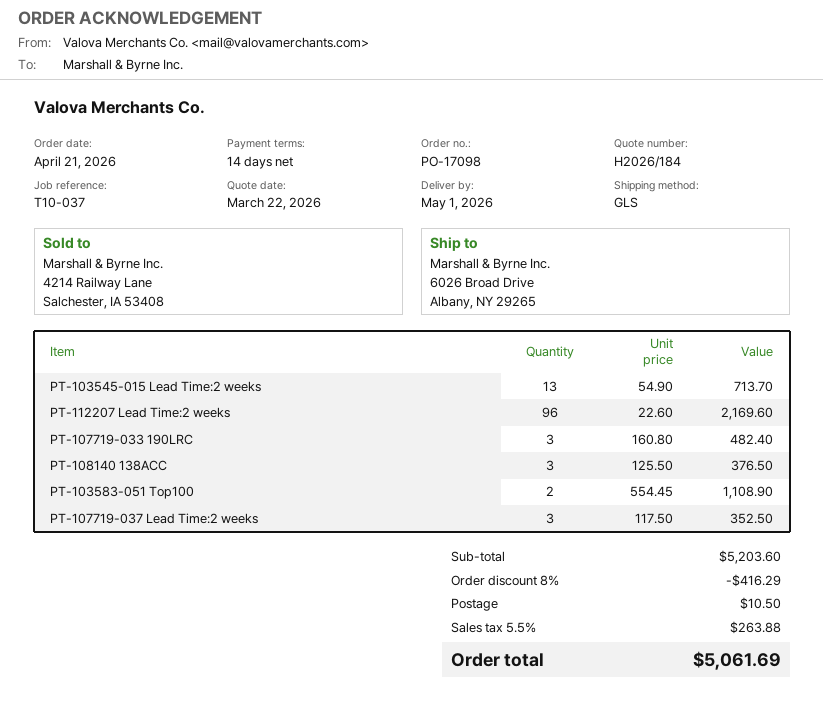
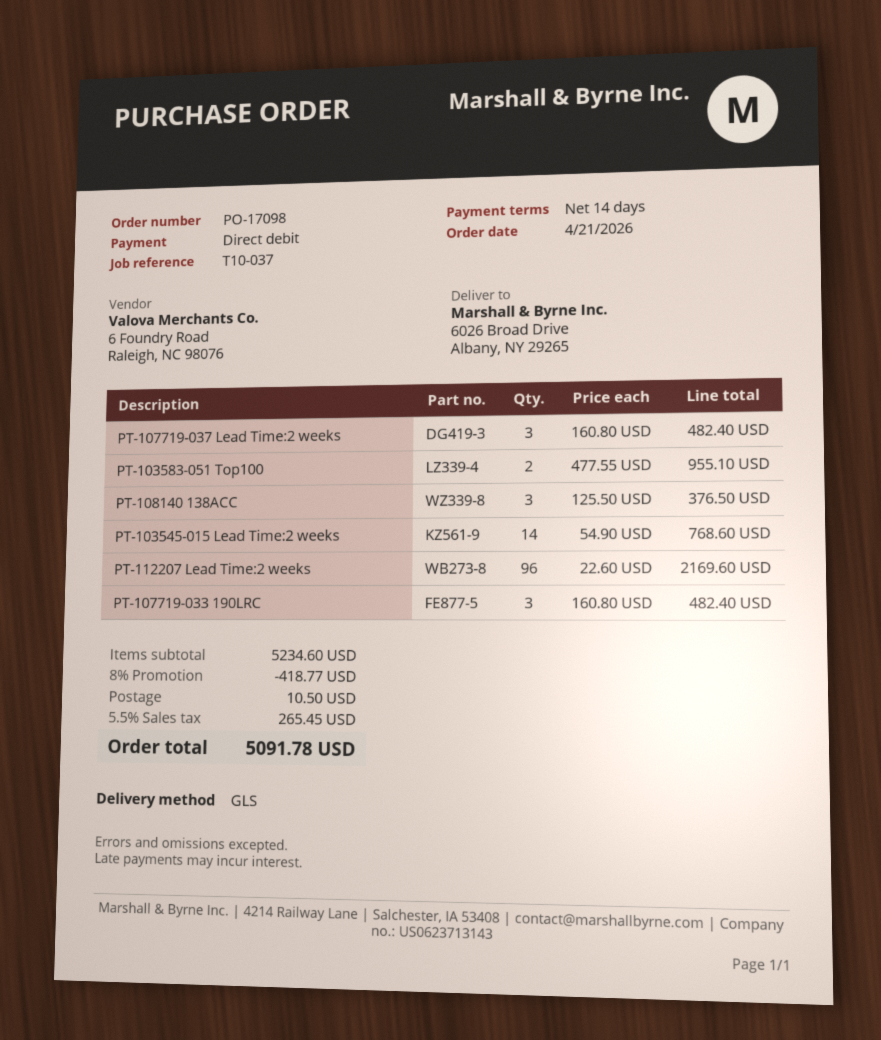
PT-103545-015 Lead Time:2 weeks: 13 x 54.90 = 713.70 -> 14 x 54.90 = 768.60
PT-103583-051 Top100: 2 x 554.45 = 1108.90 -> 2 x 477.55 = 955.10
PT-107719-037 Lead Time:2 weeks: 3 x 117.50 = 352.50 -> 3 x 160.80 = 482.40
subtotal: 5203.60 -> 5234.60
discount: 8% = 416.29 -> 8% = 418.77
tax: 5.5% = 263.88 -> 5.5% = 265.45
total: 5061.69 -> 5091.78

